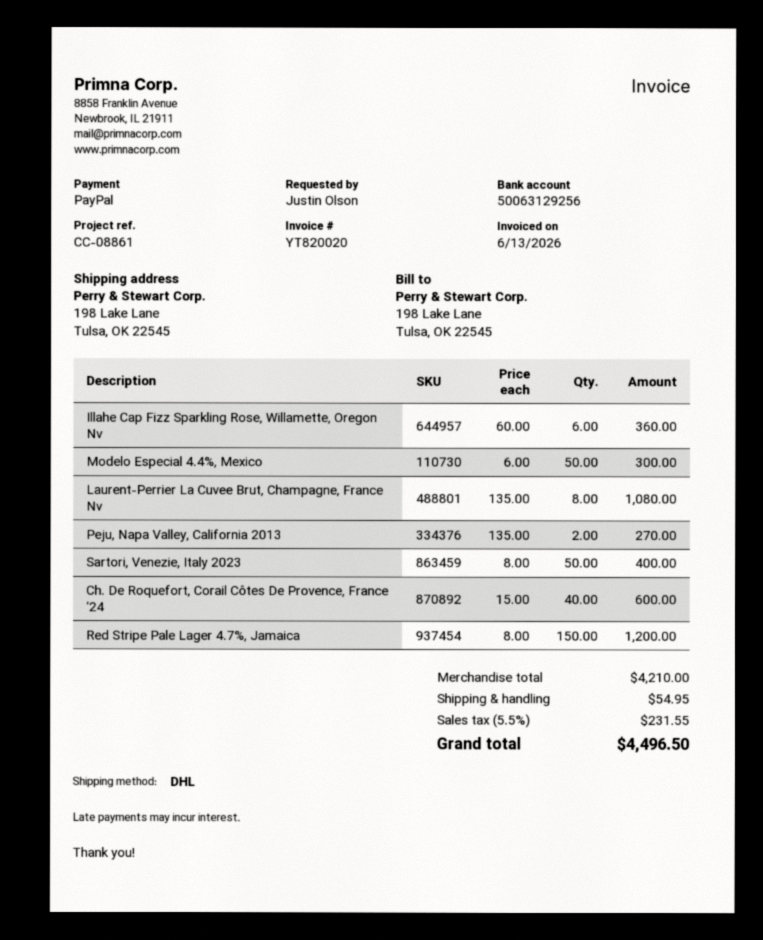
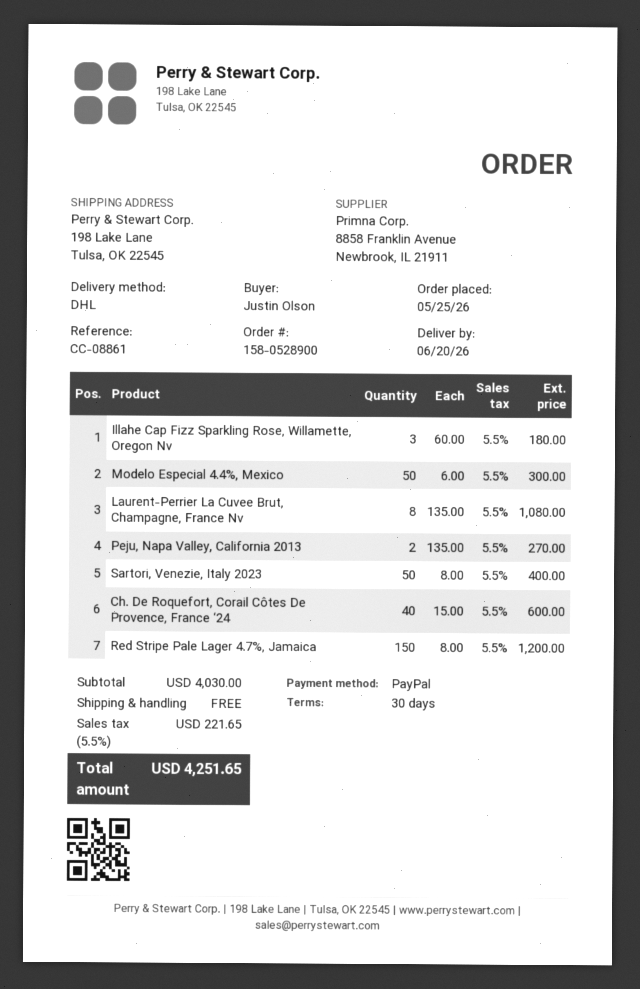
Illahe Cap Fizz Sparkling Rose, Willamette, Oregon Nv: 6 x 60.00 = 360.00 -> 3 x 60.00 = 180.00
subtotal: 4210.00 -> 4030.00
shipping: 54.95 -> 0.00
tax: 5.5% = 231.55 -> 5.5% = 221.65
total: 4496.50 -> 4251.65

